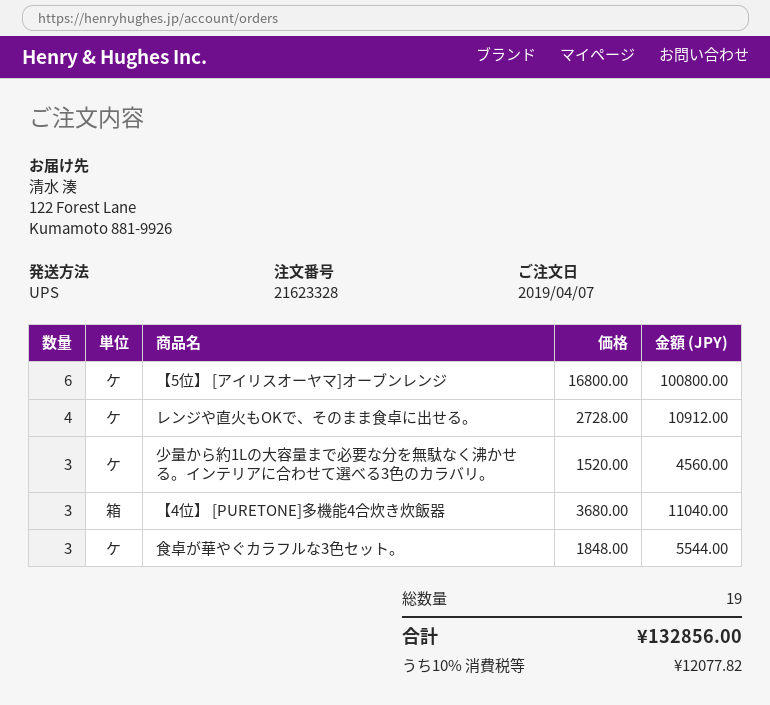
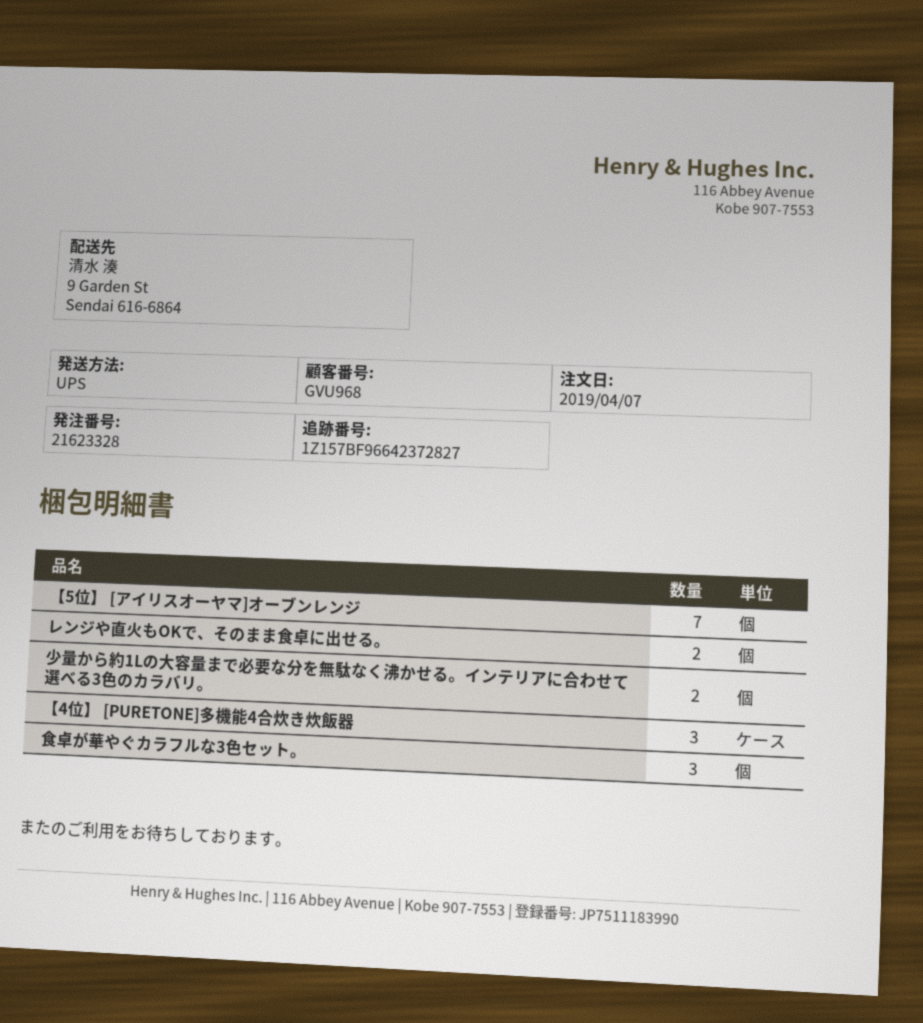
ship to: 122 Forest Lane, Kumamoto 881-9926 -> 9 Garden St, Sendai 616-6864
【5位】 [アイリスオーヤマ]オーブンレンジ: 6 -> 7
レンジや直火もOKで、そのまま食卓に出せる。: 4 -> 2
少量から約1Lの大容量まで必要な分を無駄なく沸かせる。インテリアに合わせて選べる3色のカラバリ。: 3 -> 2

